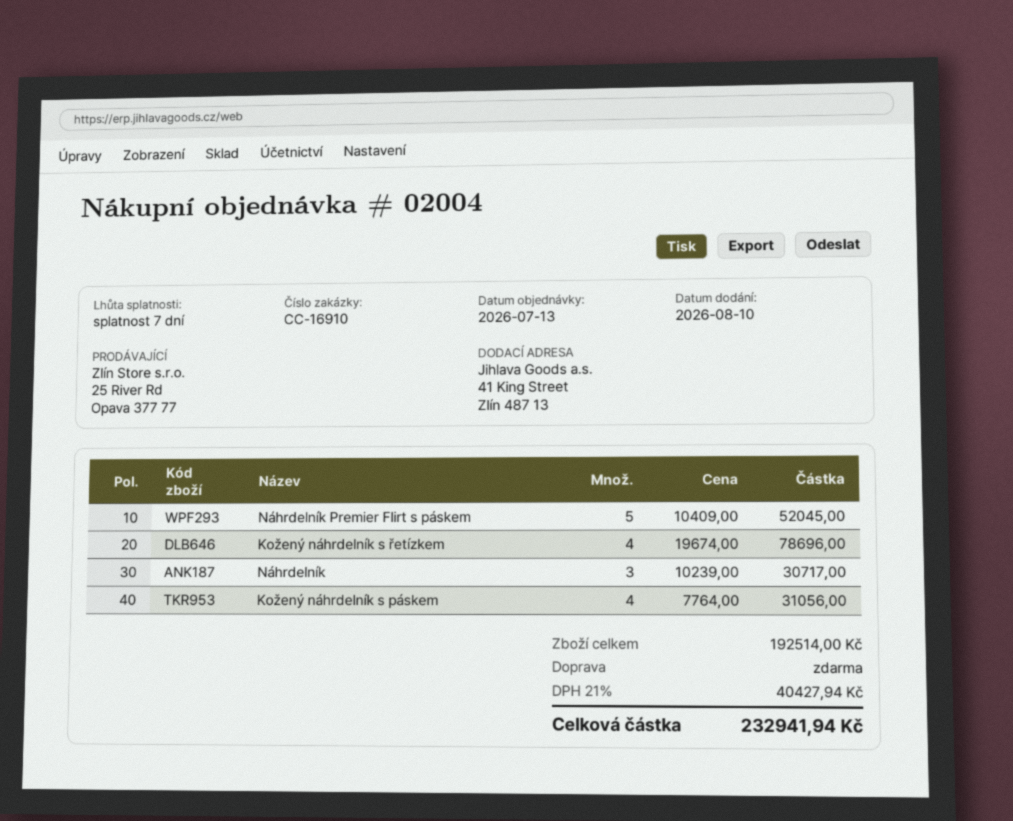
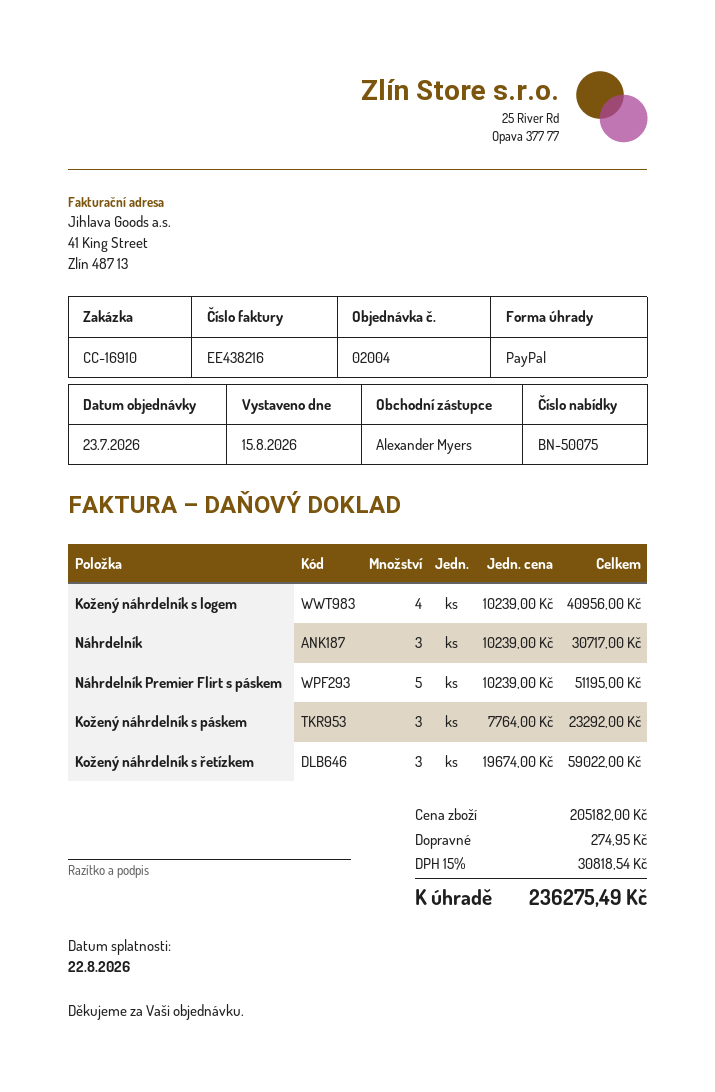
order date: 2026-07-13 -> 2026-07-23
Náhrdelník Premier Flirt s páskem: 5 x 10409.00 = 52045.00 -> 5 x 10239.00 = 51195.00
Kožený náhrdelník s řetízkem: 4 x 19674.00 = 78696.00 -> 3 x 19674.00 = 59022.00
Kožený náhrdelník s páskem: 4 x 7764.00 = 31056.00 -> 3 x 7764.00 = 23292.00
Kožený náhrdelník s logem: none -> 4 x 10239.00 = 40956.00
subtotal: 192514.00 -> 205182.00
shipping: 0.00 -> 274.95
tax: 21% = 40427.94 -> 15% = 30818.54
total: 232941.94 -> 236275.49

